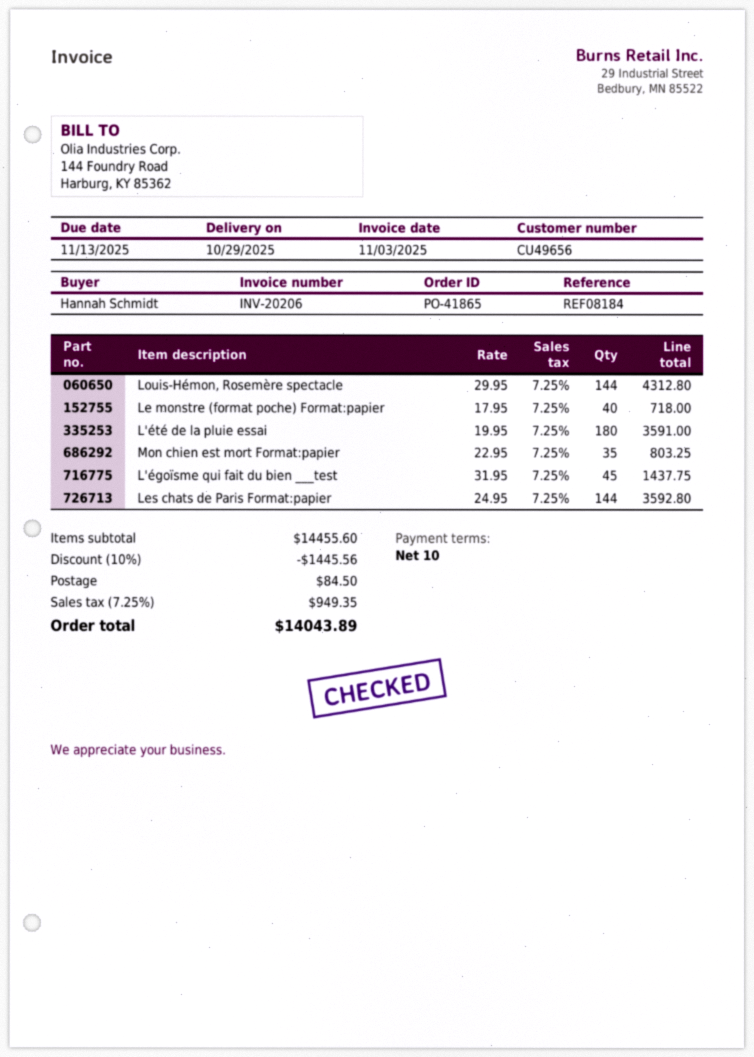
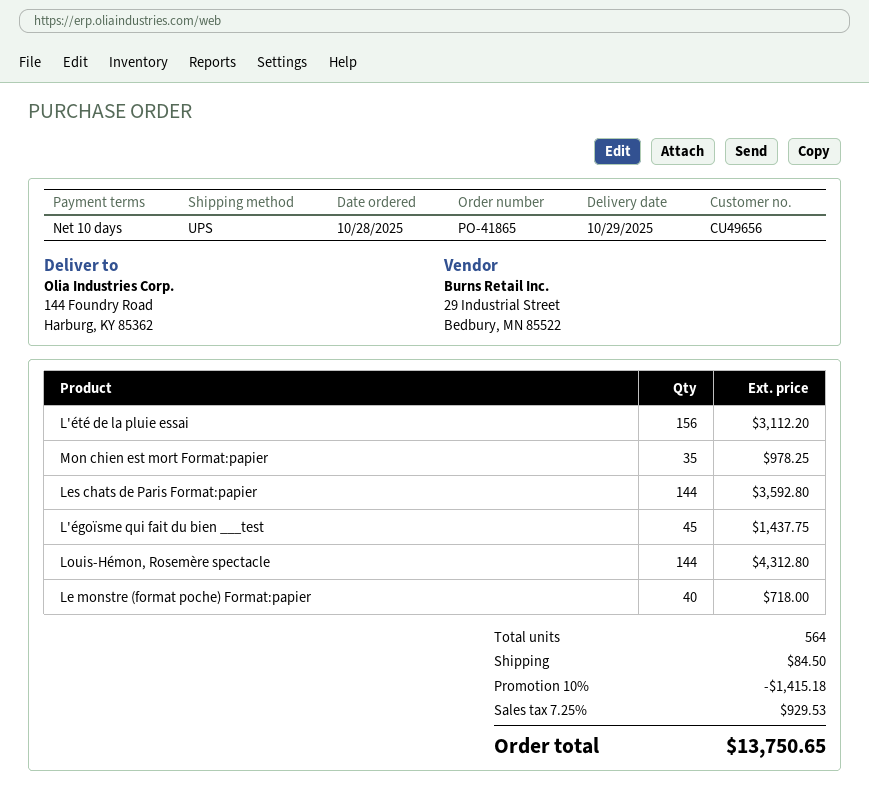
L'été de la pluie essai: 180 for 3591.00 -> 156 for 3112.20
Mon chien est mort Format:papier: 35 for 803.25 -> 35 for 978.25
discount: 10% = 1445.56 -> 10% = 1415.18
tax: 7.25% = 949.35 -> 7.25% = 929.53
total: 14043.89 -> 13750.65

